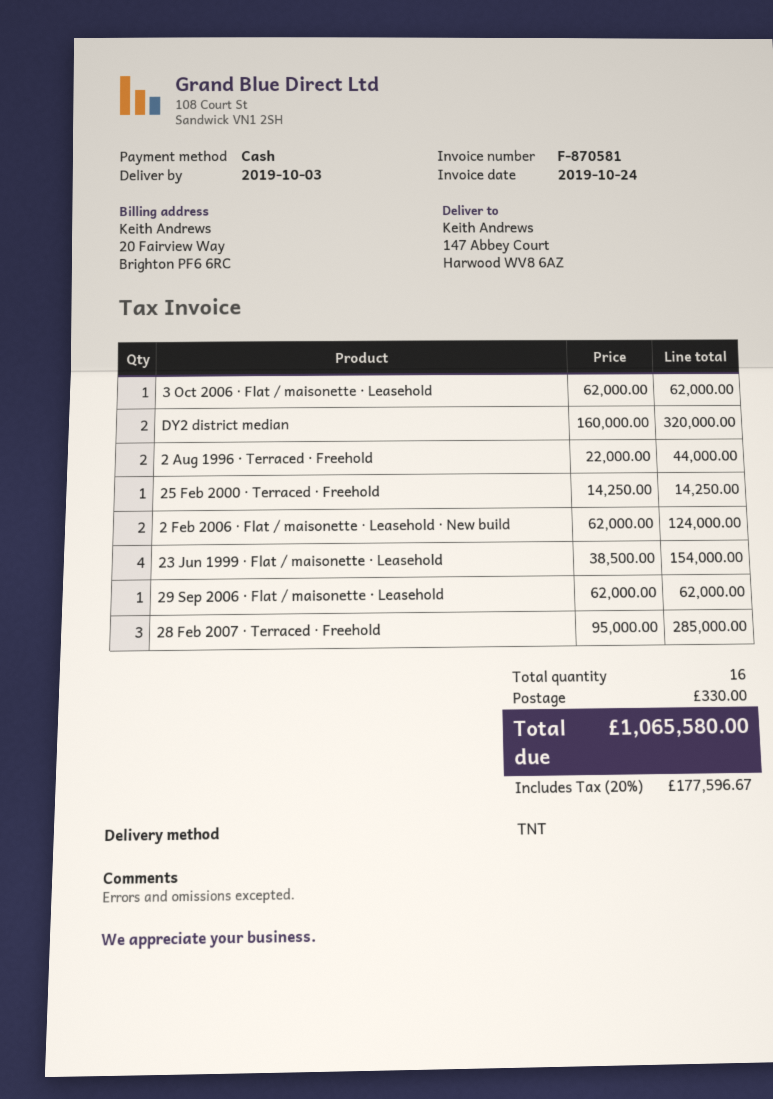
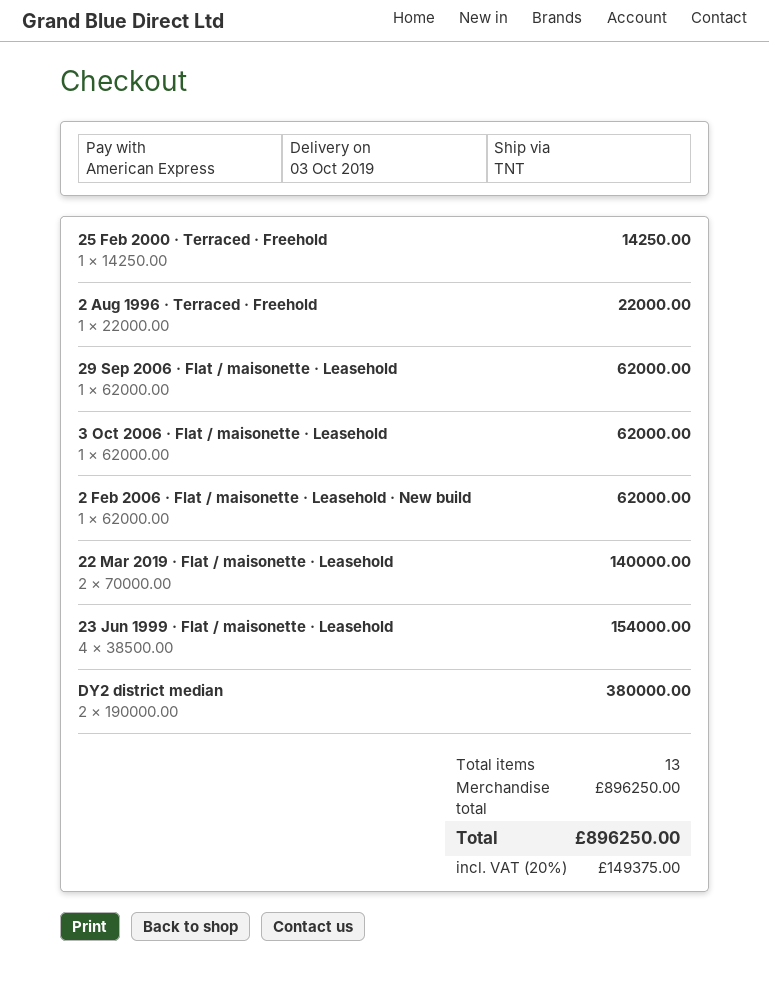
payment method: cash -> American Express
DY2 district median: 2 x 160000.00 = 320000.00 -> 2 x 190000.00 = 380000.00
2 Aug 1996 · Terraced · Freehold: 2 x 22000.00 = 44000.00 -> 1 x 22000.00 = 22000.00
2 Feb 2006 · Flat / maisonette · Leasehold · New build: 2 x 62000.00 = 124000.00 -> 1 x 62000.00 = 62000.00
28 Feb 2007 · Terraced · Freehold: 3 x 95000.00 = 285000.00 -> none
22 Mar 2019 · Flat / maisonette · Leasehold: none -> 2 x 70000.00 = 140000.00
total quantity: 16 -> 13
shipping: 330.00 -> none
tax: 20% = 177596.67 -> 20% = 149375.00
total: 1065580.00 -> 896250.00

